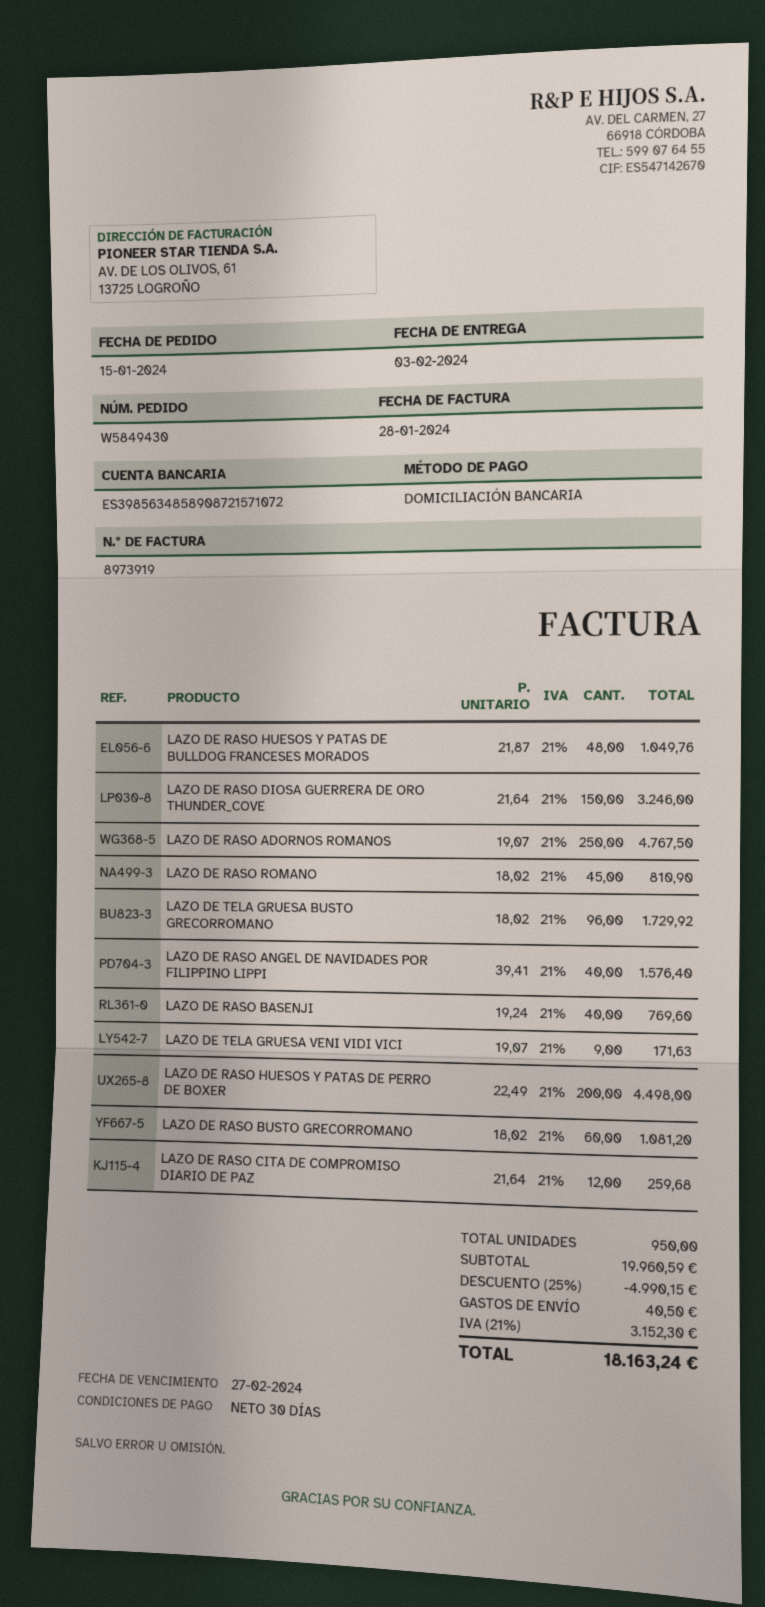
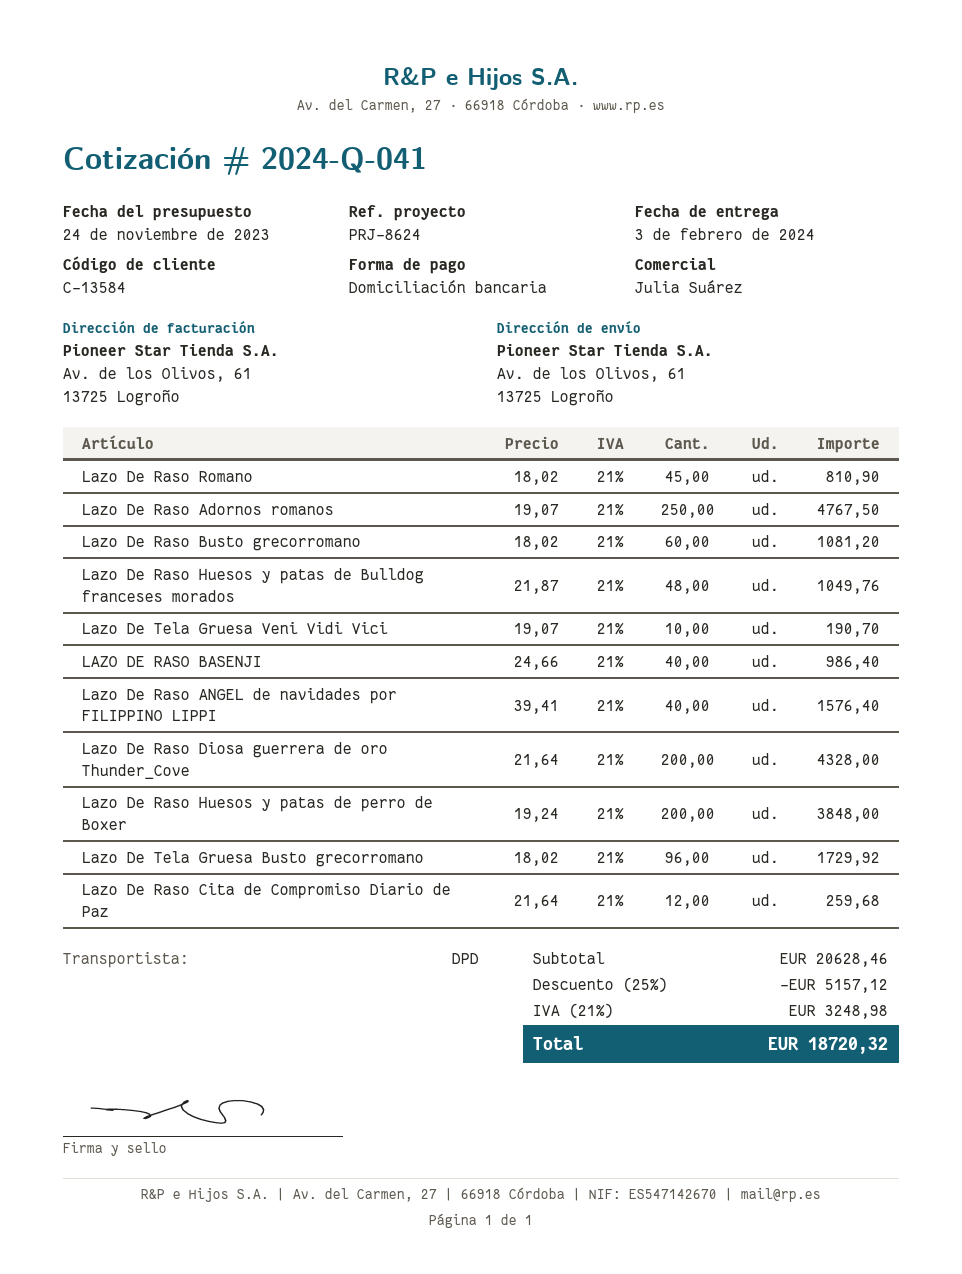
LAZO DE RASO DIOSA GUERRERA DE ORO THUNDER_COVE: 150 x 21.64 = 3246.00 -> 200 x 21.64 = 4328.00
LAZO DE RASO BASENJI: 40 x 19.24 = 769.60 -> 40 x 24.66 = 986.40
LAZO DE TELA GRUESA VENI VIDI VICI: 9 x 19.07 = 171.63 -> 10 x 19.07 = 190.70
LAZO DE RASO HUESOS Y PATAS DE PERRO DE BOXER: 200 x 22.49 = 4498.00 -> 200 x 19.24 = 3848.00
subtotal: 19960.59 -> 20628.46
discount: 25% = 4990.15 -> 25% = 5157.12
shipping: 40.50 -> none
tax: 21% = 3152.30 -> 21% = 3248.98
total: 18163.24 -> 18720.32

